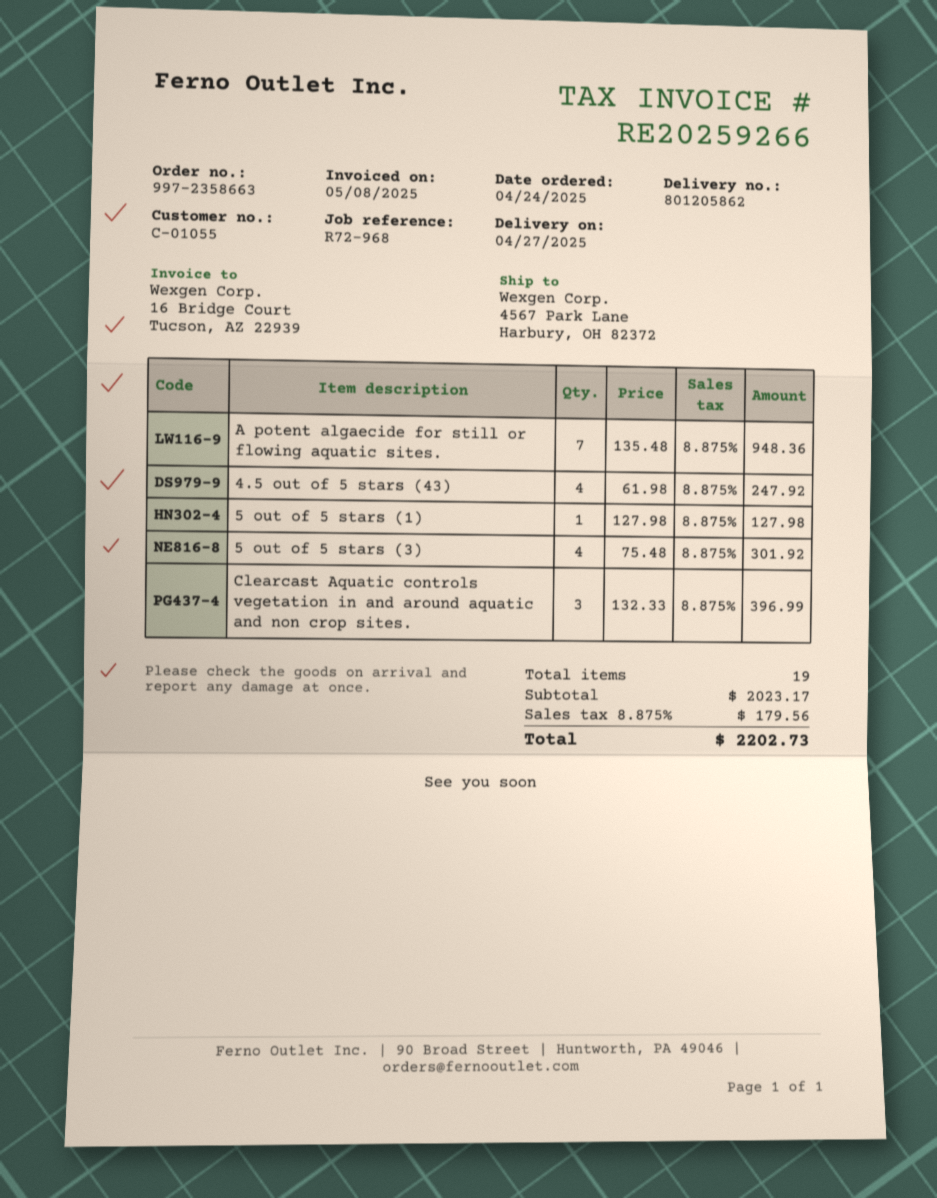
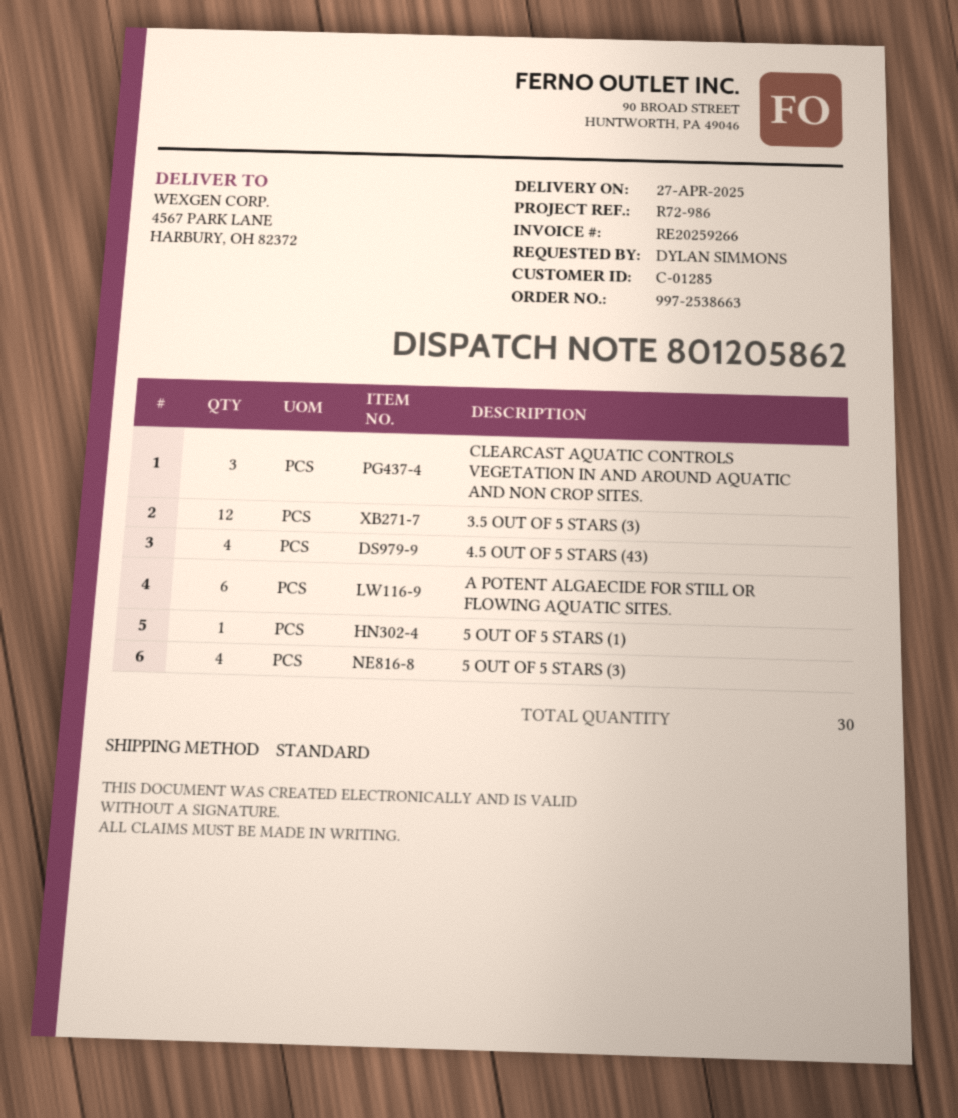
order number: 997-2358663 -> 997-2538663
customer number: C-01055 -> C-01285
reference: R72-968 -> R72-986
A potent algaecide for still or flowing aquatic sites.: 7 -> 6
3.5 OUT OF 5 STARS (3): none -> 12
total quantity: 19 -> 30

